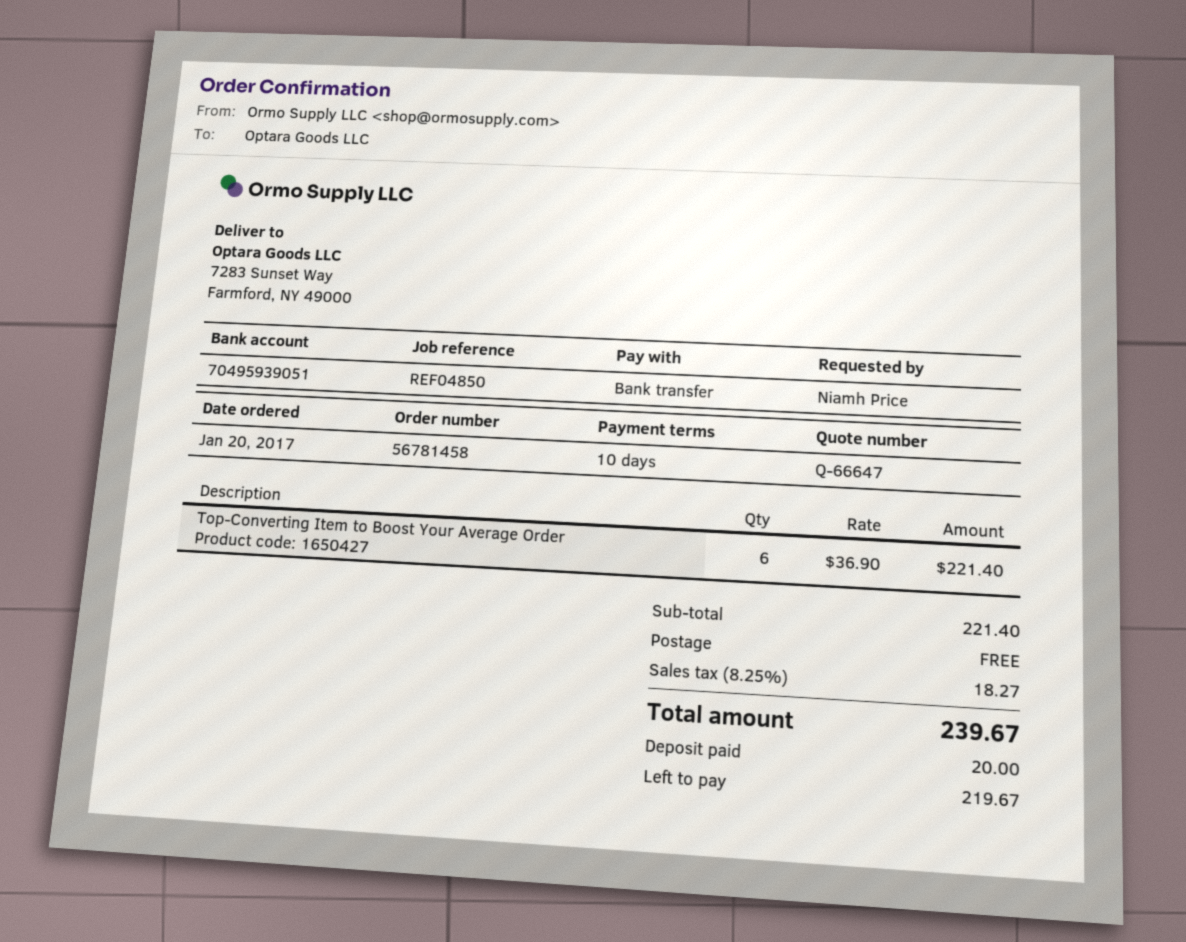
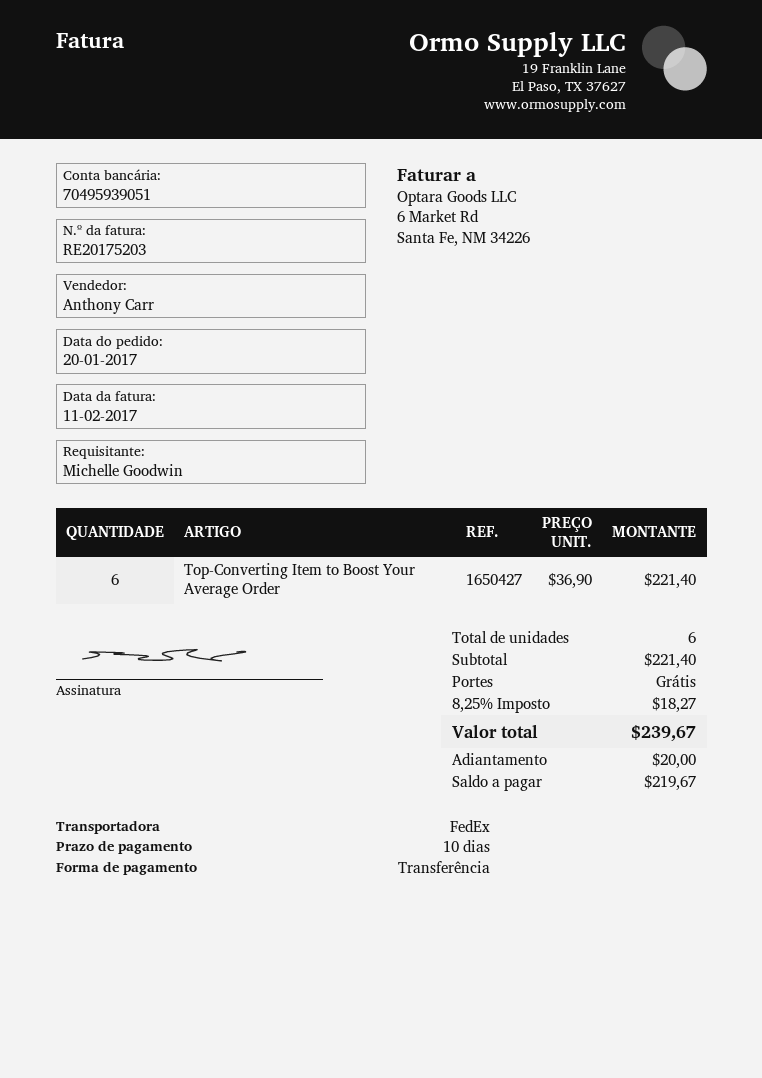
ordered by: Niamh Price -> Michelle Goodwin

